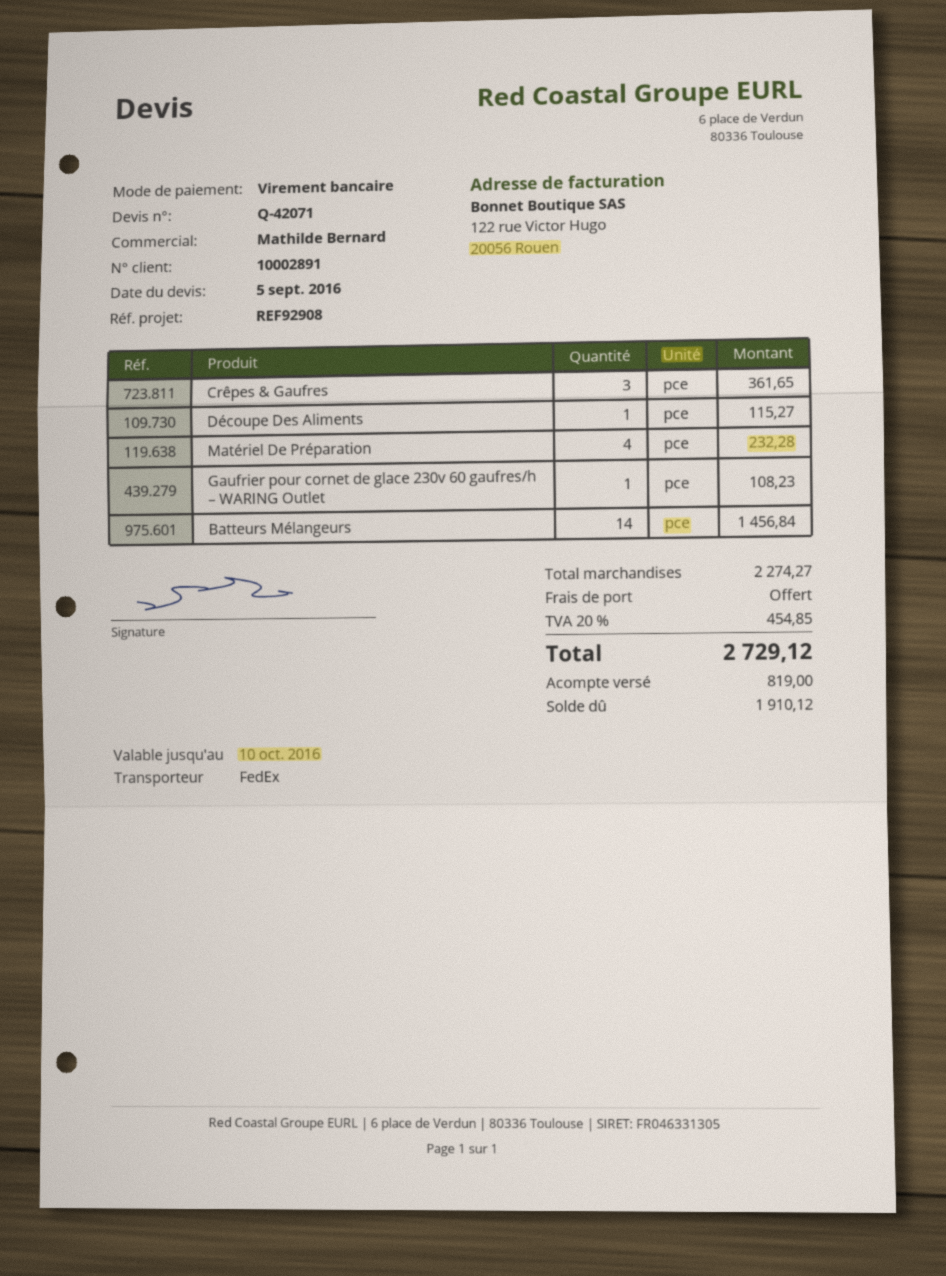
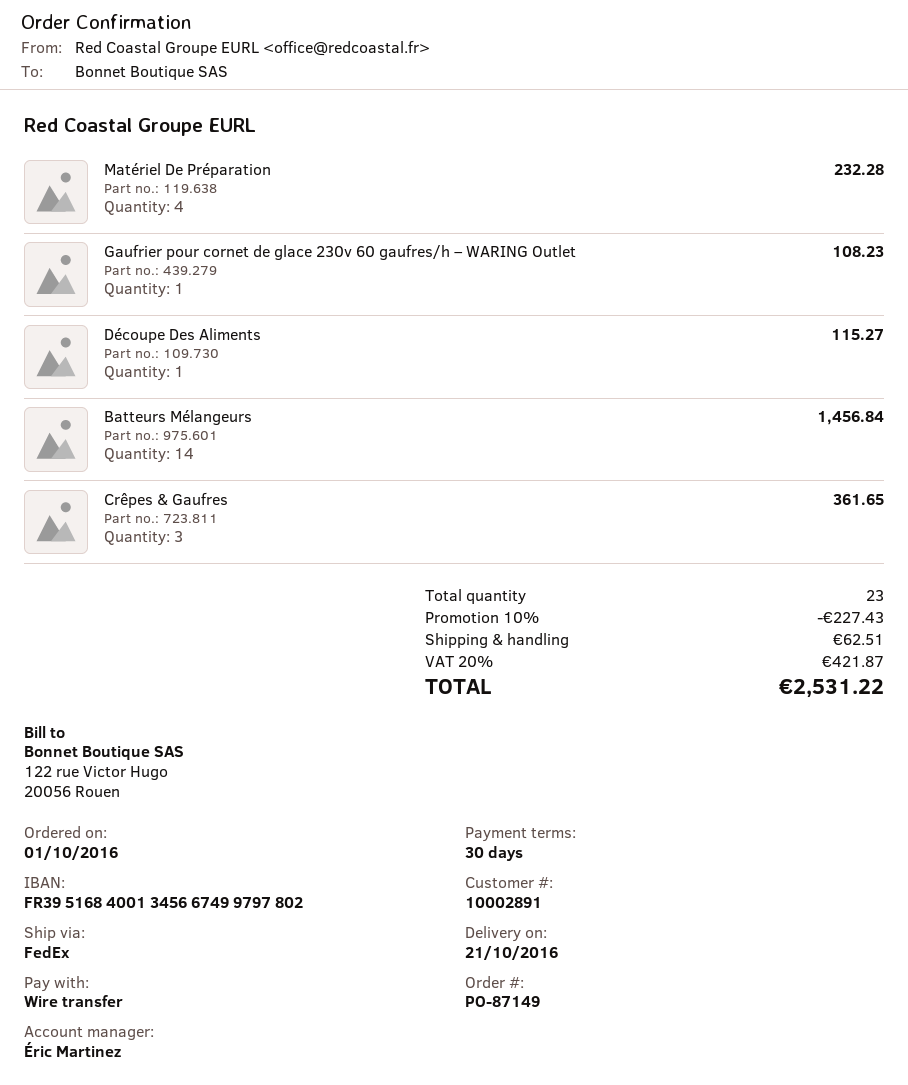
sales rep: Mathilde Bernard -> Éric Martinez
discount: none -> 10% = 227.43
shipping: 0.00 -> 62.51
tax: 20% = 454.85 -> 20% = 421.87
total: 2729.12 -> 2531.22

